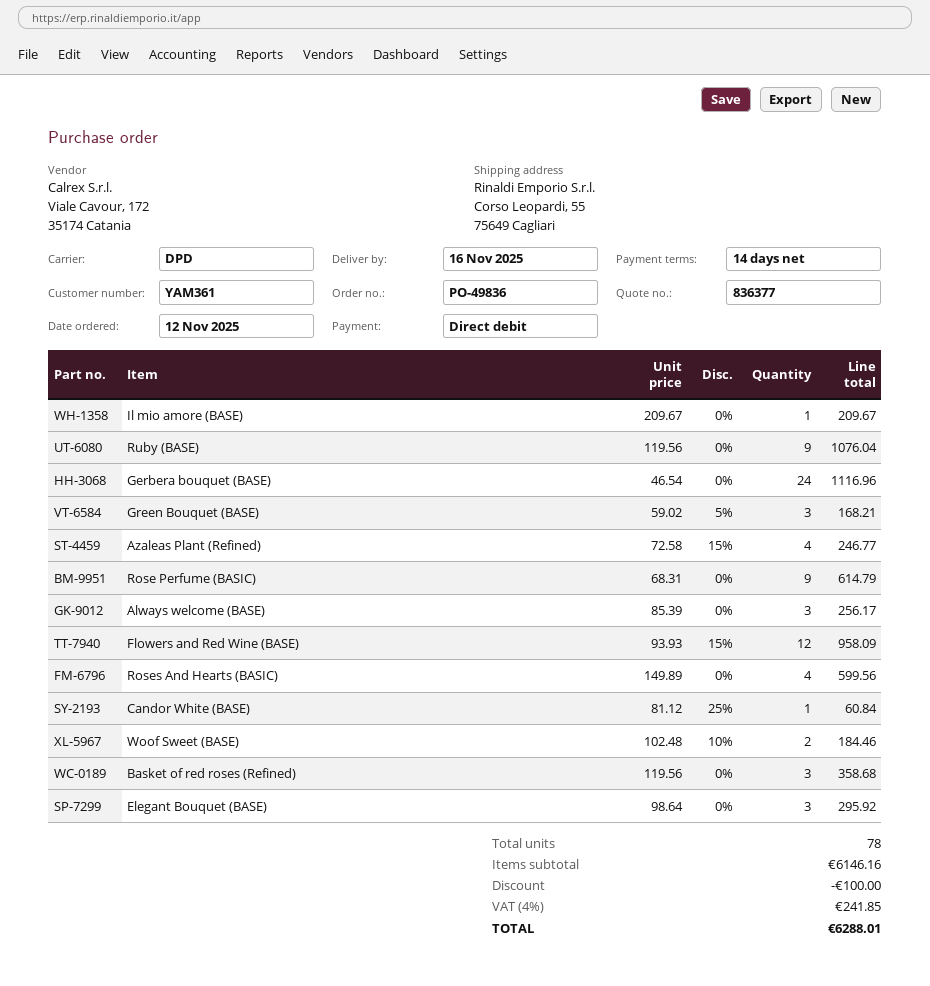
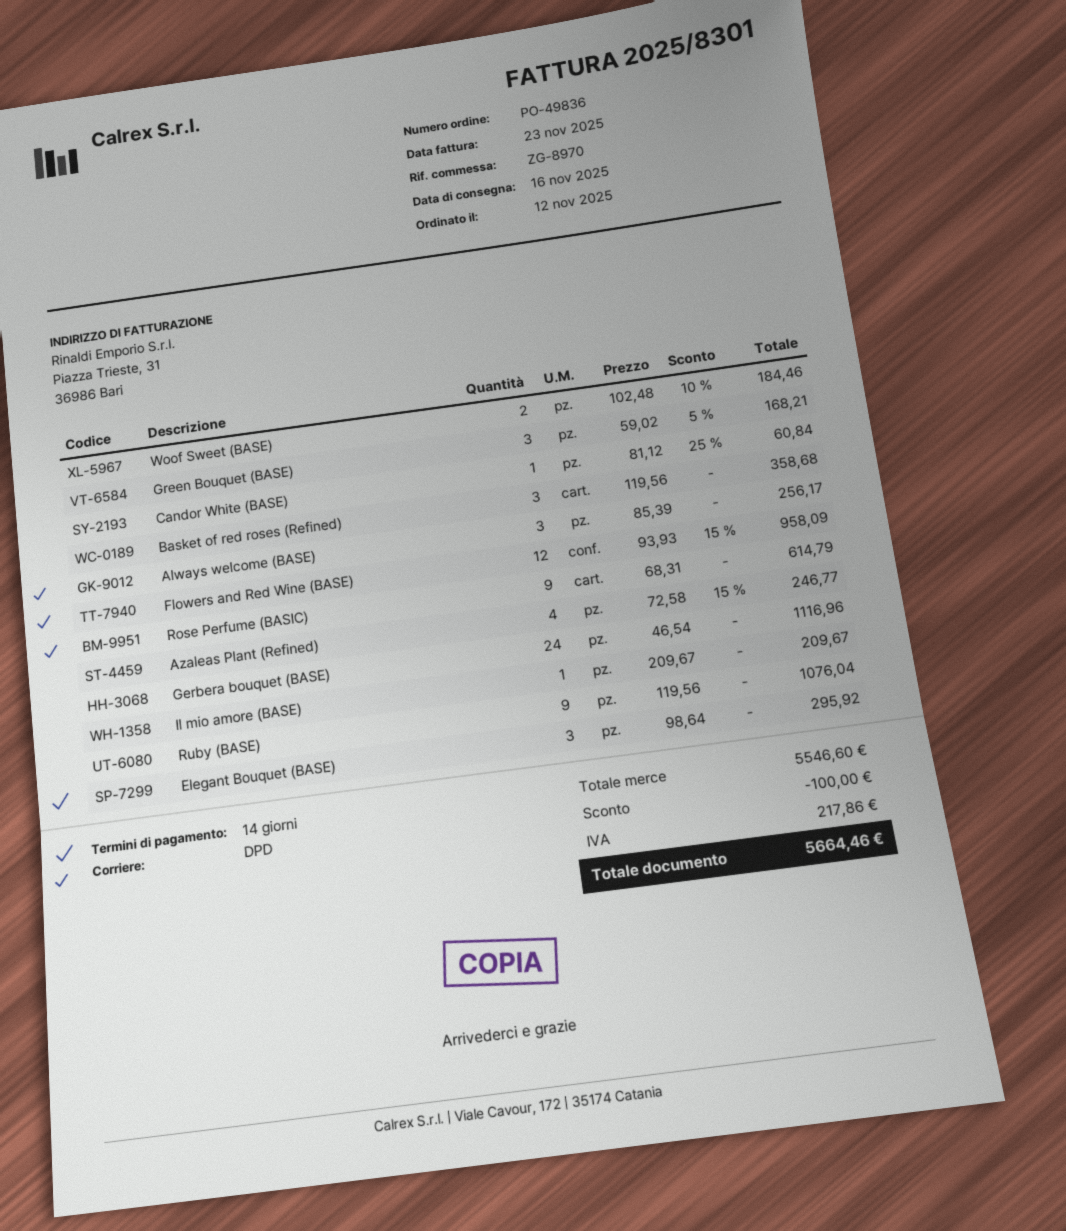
Roses And Hearts (BASIC): 4 x 149.89 = 599.56 -> none
subtotal: 6146.16 -> 5546.60
tax: 241.85 -> 217.86
total: 6288.01 -> 5664.46

